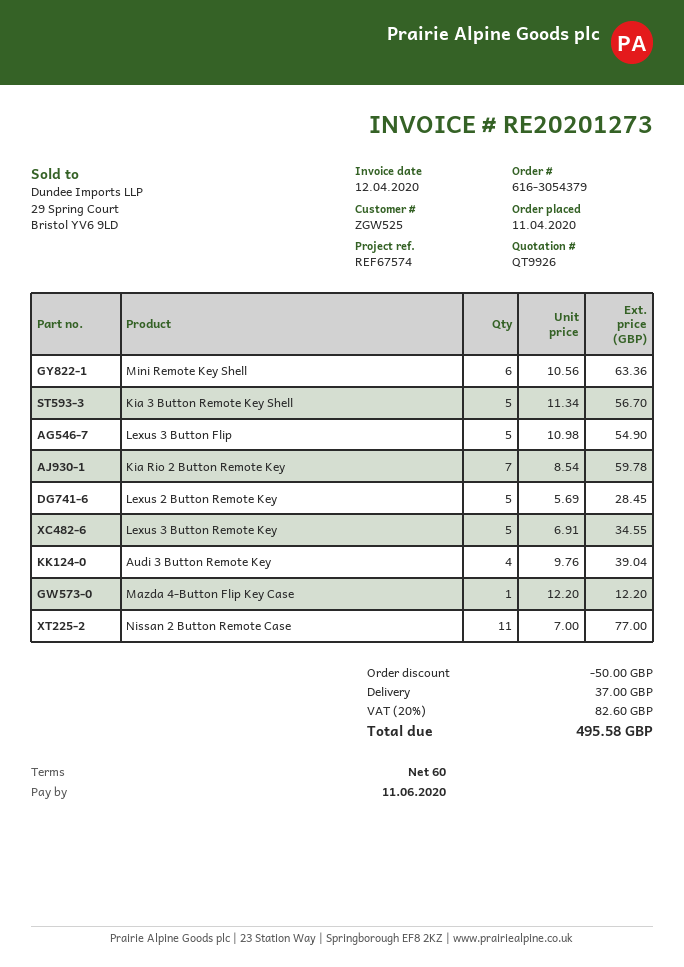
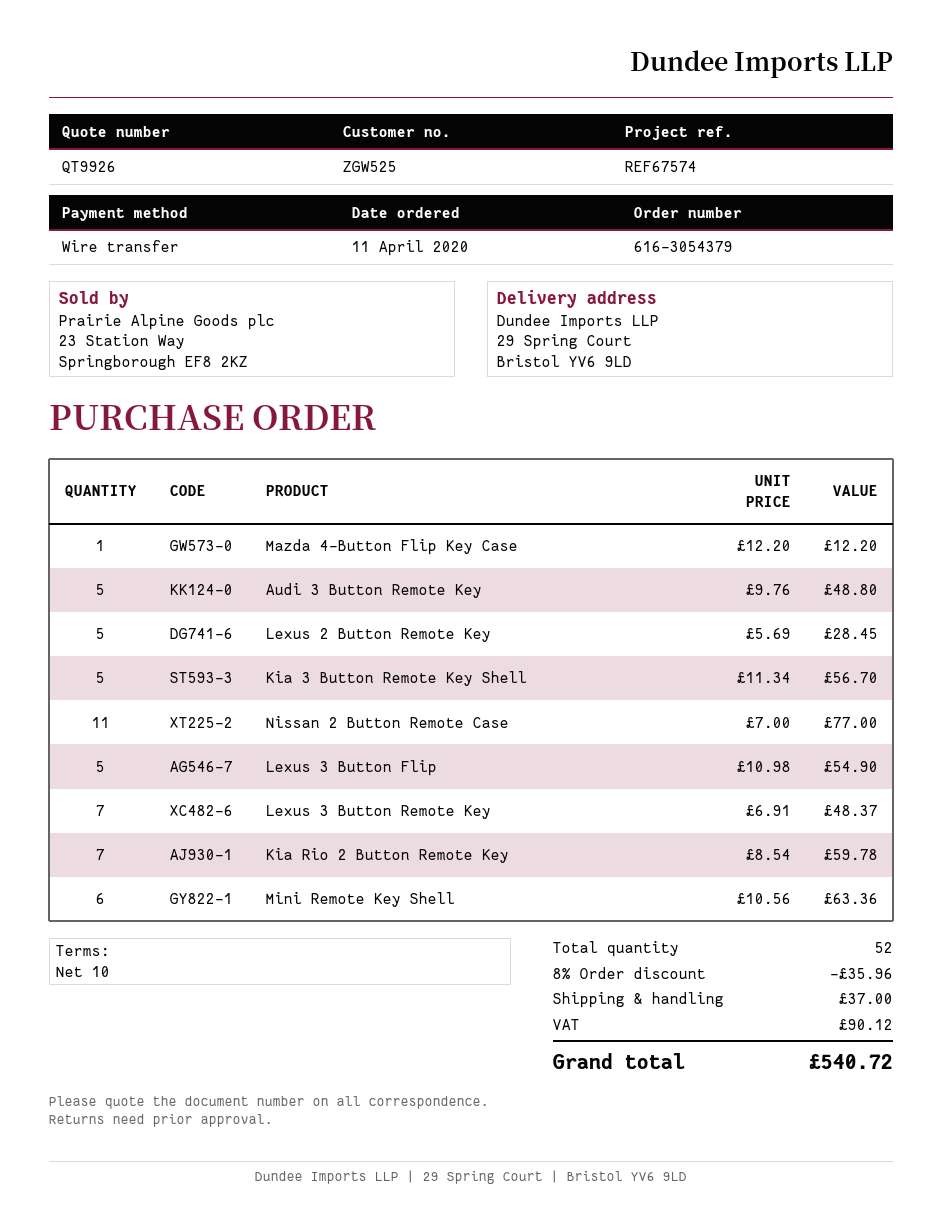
payment terms: 60 days -> 10 days
Lexus 3 Button Remote Key: 5 x 6.91 = 34.55 -> 7 x 6.91 = 48.37
Audi 3 Button Remote Key: 4 x 9.76 = 39.04 -> 5 x 9.76 = 48.80
discount: 50.00 -> 35.96
tax: 82.60 -> 90.12
total: 495.58 -> 540.72

